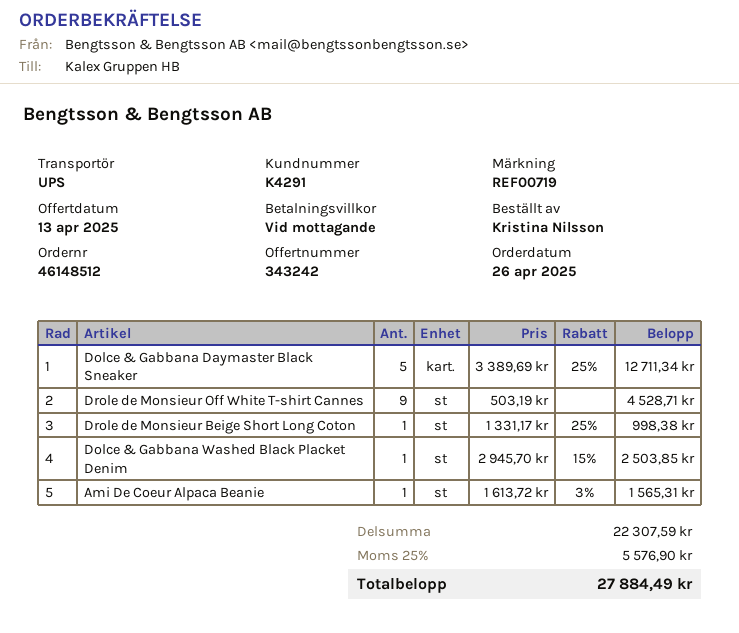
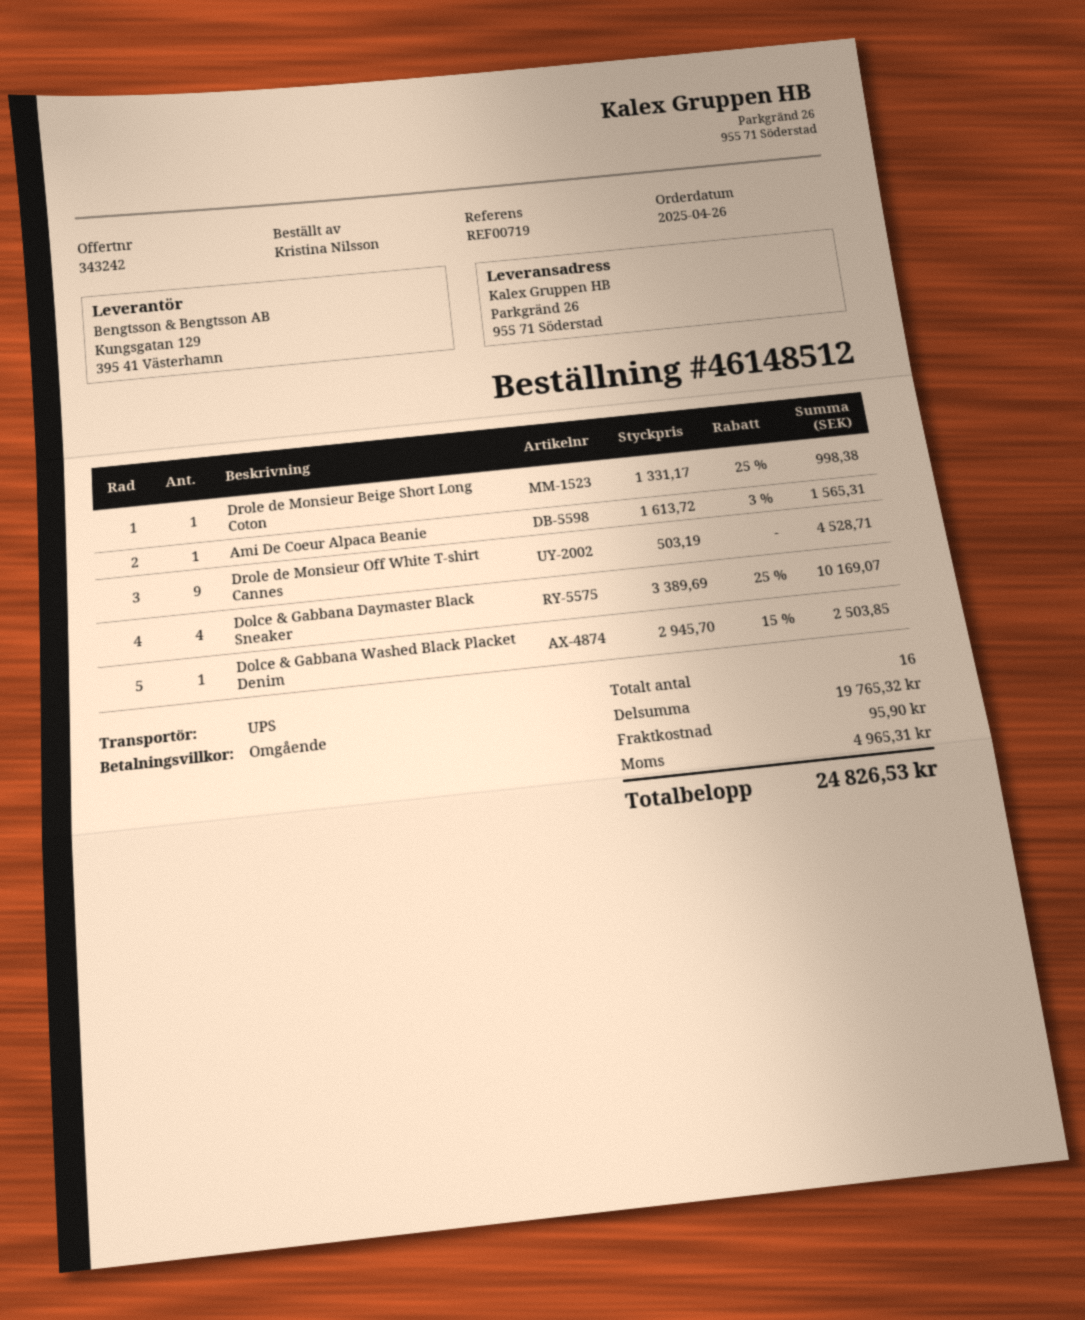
Dolce & Gabbana Daymaster Black Sneaker: 5 x 3389.69 - 25% = 12711.34 -> 4 x 3389.69 - 25% = 10169.07
subtotal: 22307.59 -> 19765.32
shipping: none -> 95.90
tax: 5576.90 -> 4965.31
total: 27884.49 -> 24826.53

